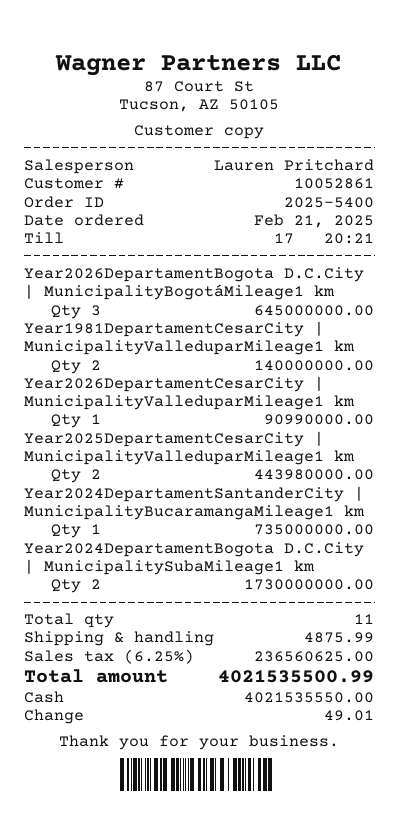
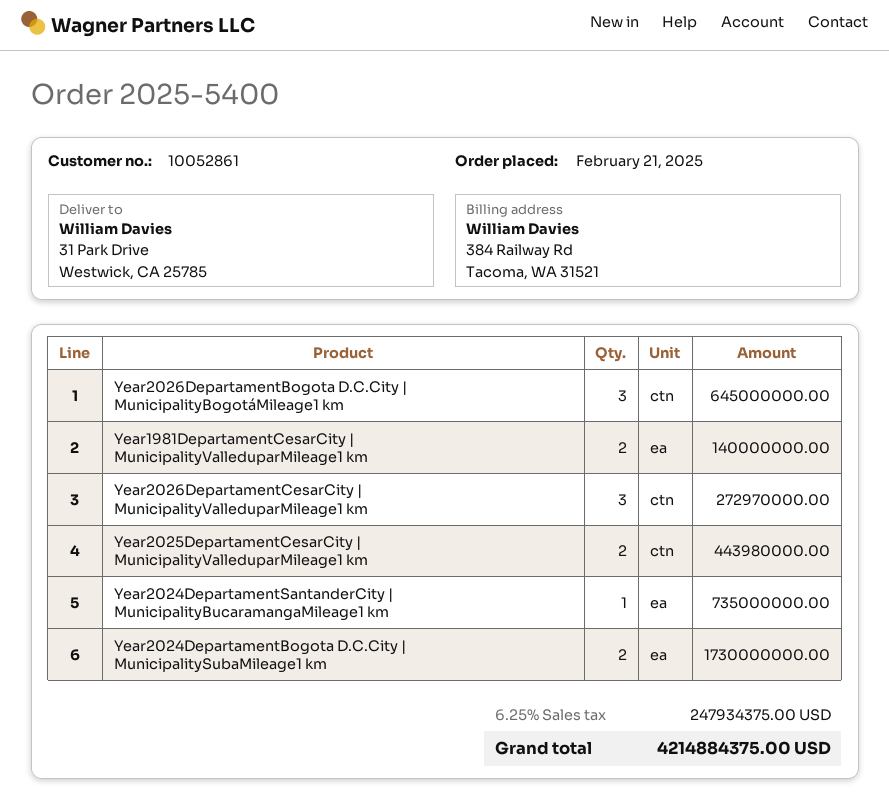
Year2026DepartamentCesarCity | MunicipalityValleduparMileage1 km: 1 for 90990000.00 -> 3 for 272970000.00
shipping: 4875.99 -> none
tax: 6.25% = 236560625.00 -> 6.25% = 247934375.00
total: 4021535500.99 -> 4214884375.00

